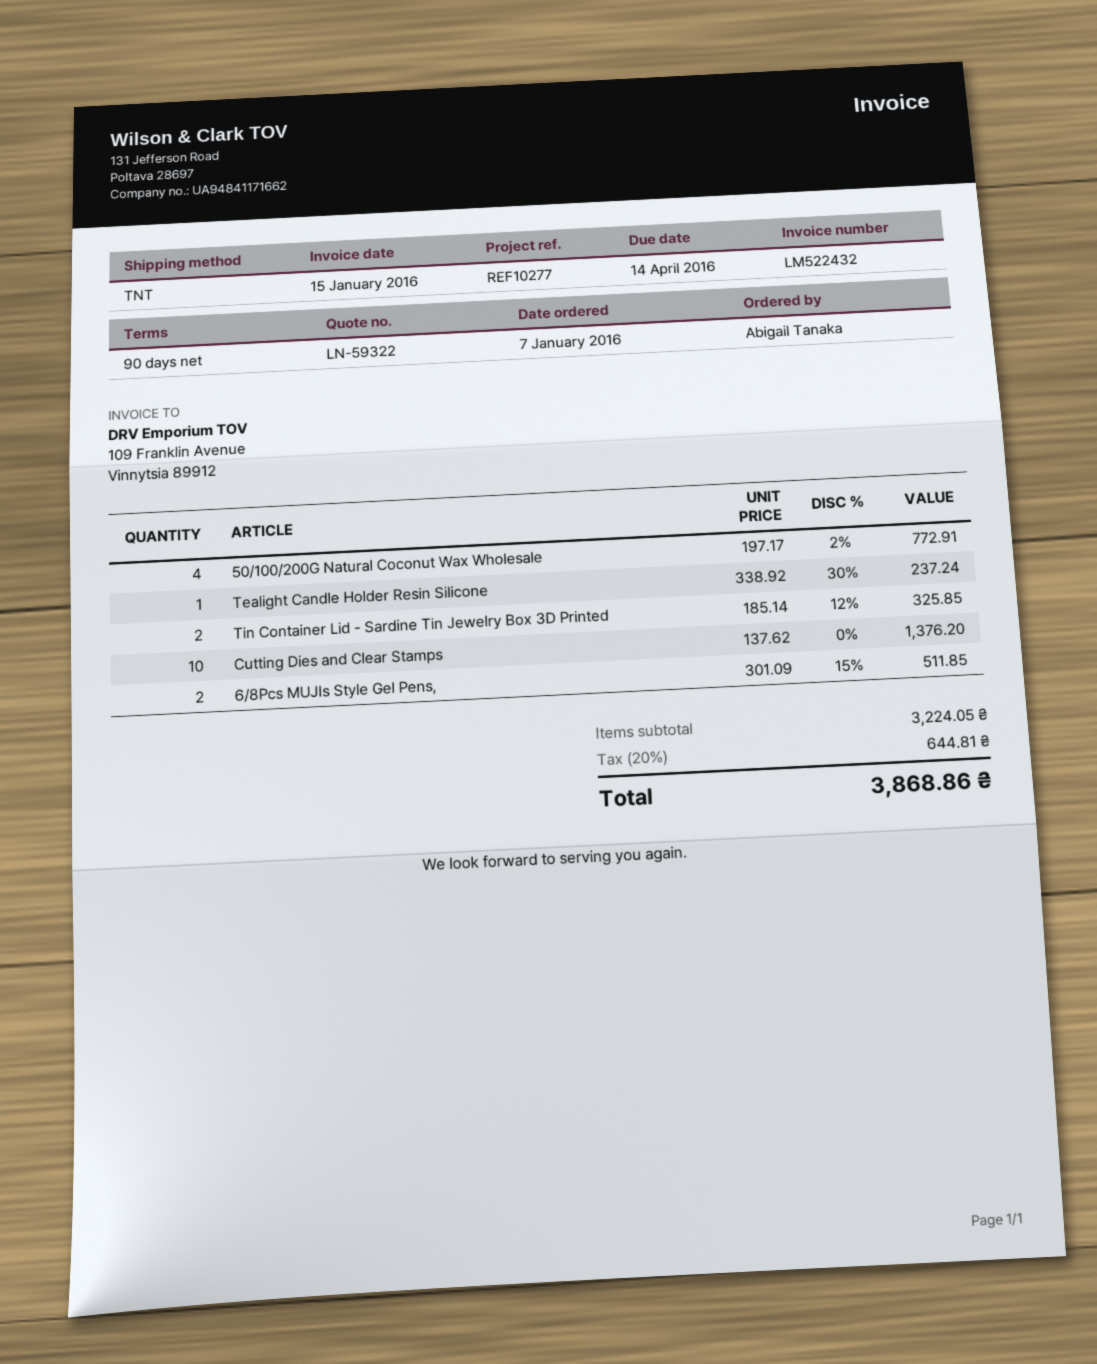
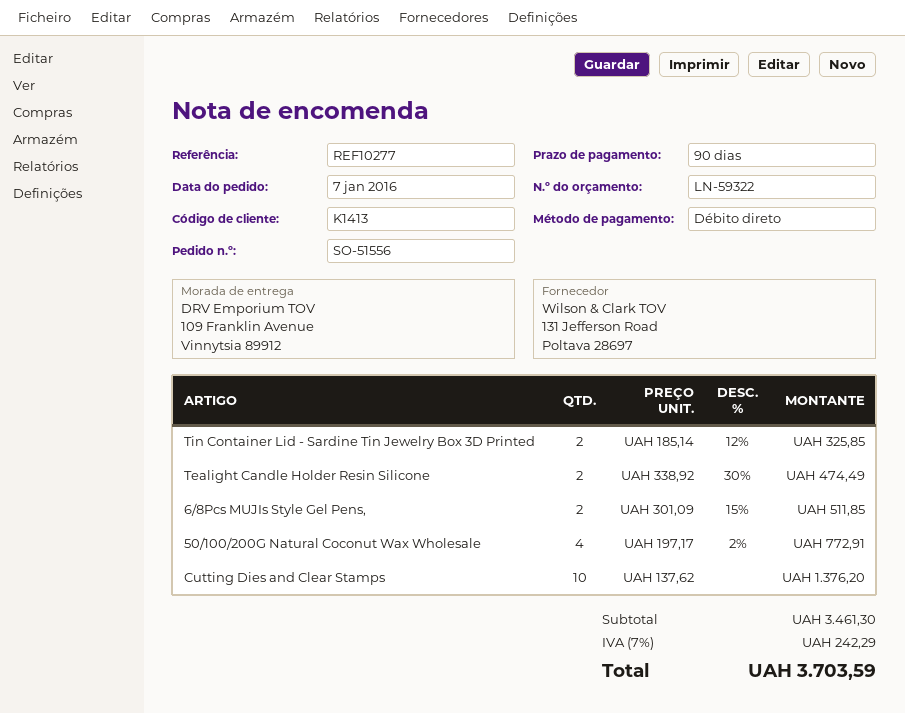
Tealight Candle Holder Resin Silicone: 1 x 338.92 - 30% = 237.24 -> 2 x 338.92 - 30% = 474.49
subtotal: 3224.05 -> 3461.30
tax: 20% = 644.81 -> 7% = 242.29
total: 3868.86 -> 3703.59

